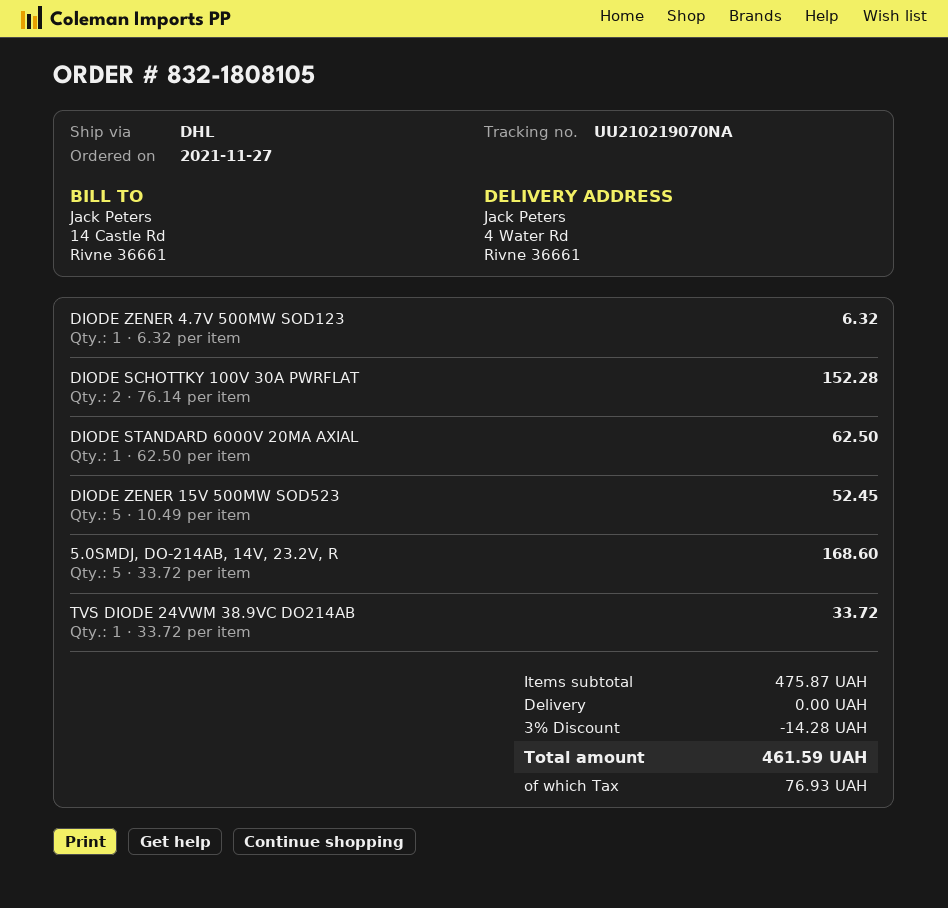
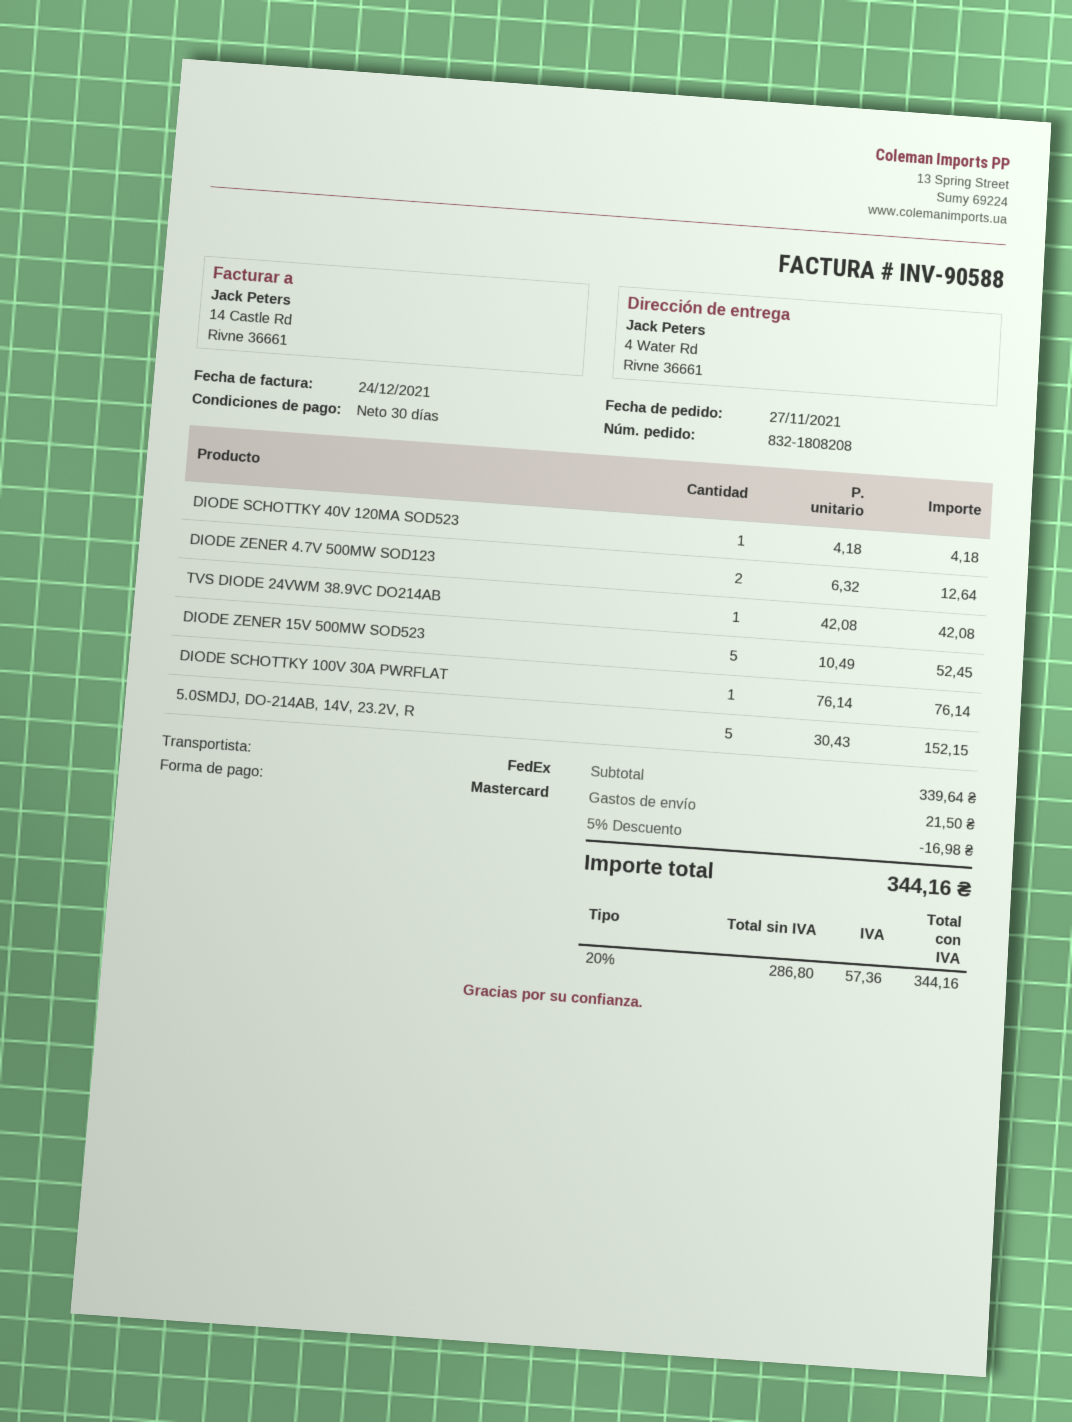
order number: 832-1808105 -> 832-1808208
shipping method: DHL -> FedEx
DIODE ZENER 4.7V 500MW SOD123: 1 x 6.32 = 6.32 -> 2 x 6.32 = 12.64
DIODE SCHOTTKY 100V 30A PWRFLAT: 2 x 76.14 = 152.28 -> 1 x 76.14 = 76.14
DIODE STANDARD 6000V 20MA AXIAL: 1 x 62.50 = 62.50 -> none
5.0SMDJ, DO-214AB, 14V, 23.2V, R: 5 x 33.72 = 168.60 -> 5 x 30.43 = 152.15
TVS DIODE 24VWM 38.9VC DO214AB: 1 x 33.72 = 33.72 -> 1 x 42.08 = 42.08
DIODE SCHOTTKY 40V 120MA SOD523: none -> 1 x 4.18 = 4.18
subtotal: 475.87 -> 339.64
discount: 3% = 14.28 -> 5% = 16.98
shipping: 0.00 -> 21.50
tax: 76.93 -> 57.36
total: 461.59 -> 344.16

